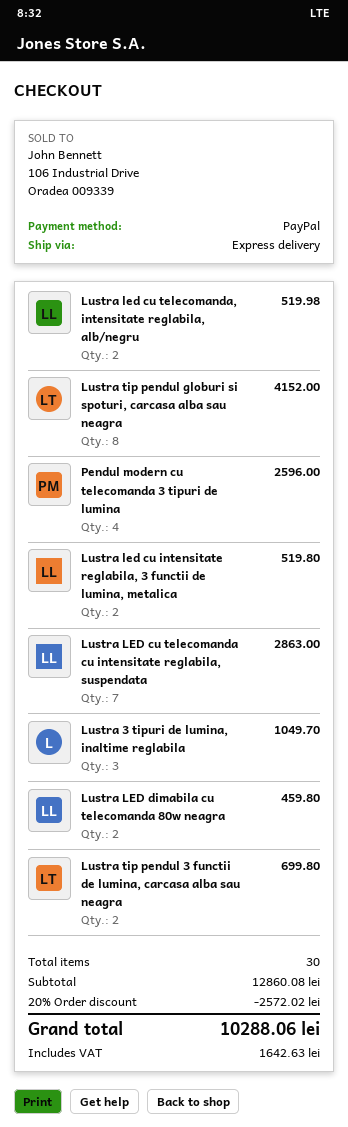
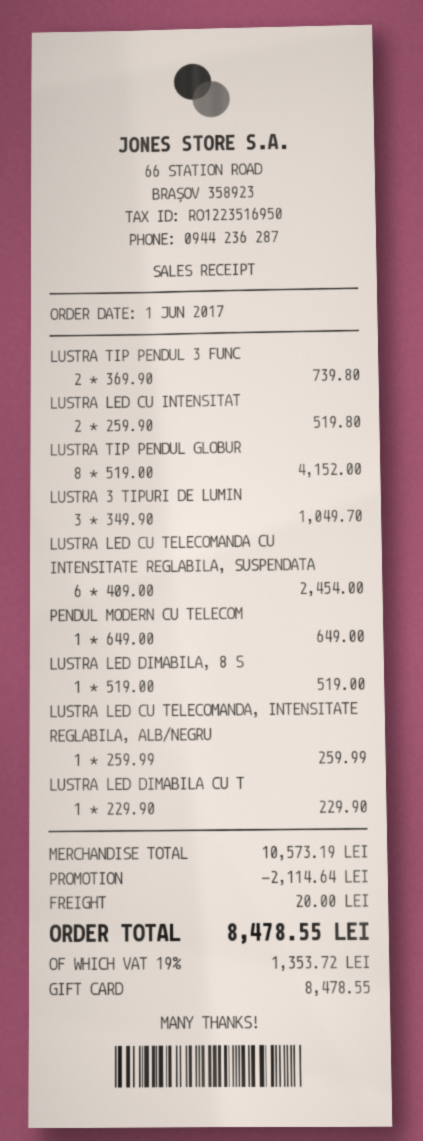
payment method: PayPal -> gift card
Lustra led cu telecomanda, intensitate reglabila, alb/negru: 2 for 519.98 -> 1 for 259.99
Pendul modern cu telecomanda 3 tipuri de lumina: 4 for 2596.00 -> 1 for 649.00
Lustra LED cu telecomanda cu intensitate reglabila, suspendata: 7 for 2863.00 -> 6 for 2454.00
Lustra LED dimabila cu telecomanda 80w neagra: 2 for 459.80 -> 1 for 229.90
Lustra tip pendul 3 functii de lumina, carcasa alba sau neagra: 2 for 699.80 -> 2 for 739.80
LUSTRA LED DIMABILA, 8 S: none -> 1 for 519.00
subtotal: 12860.08 -> 10573.19
discount: 2572.02 -> 2114.64
shipping: none -> 20.00
tax: 1642.63 -> 1353.72
total: 10288.06 -> 8478.55

